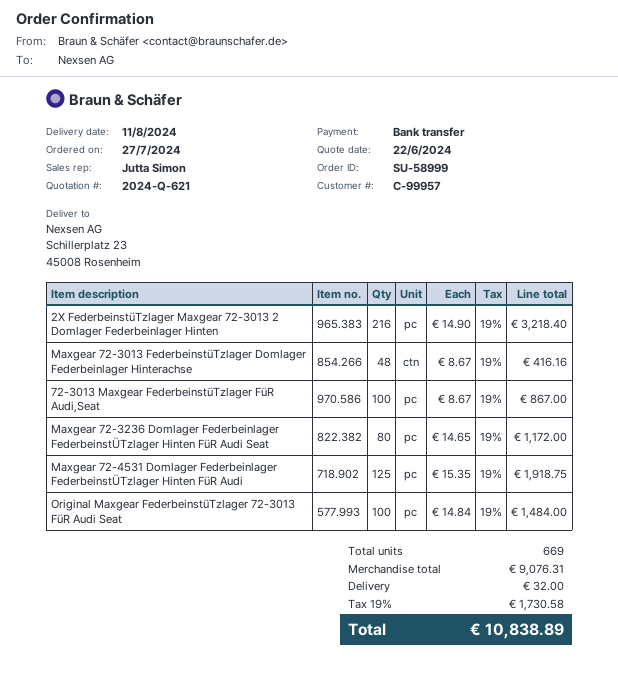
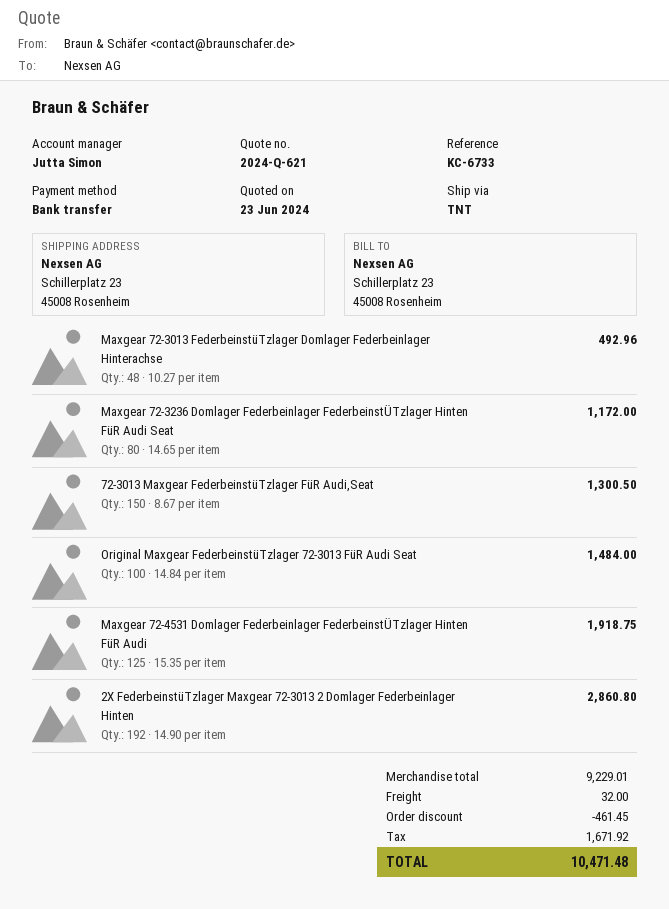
quote date: 2024-06-22 -> 2024-06-23
2X FederbeinstüTzlager Maxgear 72-3013 2 Domlager Federbeinlager Hinten: 216 x 14.90 = 3218.40 -> 192 x 14.90 = 2860.80
Maxgear 72-3013 FederbeinstüTzlager Domlager Federbeinlager Hinterachse: 48 x 8.67 = 416.16 -> 48 x 10.27 = 492.96
72-3013 Maxgear FederbeinstüTzlager FüR Audi,Seat: 100 x 8.67 = 867.00 -> 150 x 8.67 = 1300.50
subtotal: 9076.31 -> 9229.01
discount: none -> 461.45
tax: 1730.58 -> 1671.92
total: 10838.89 -> 10471.48

